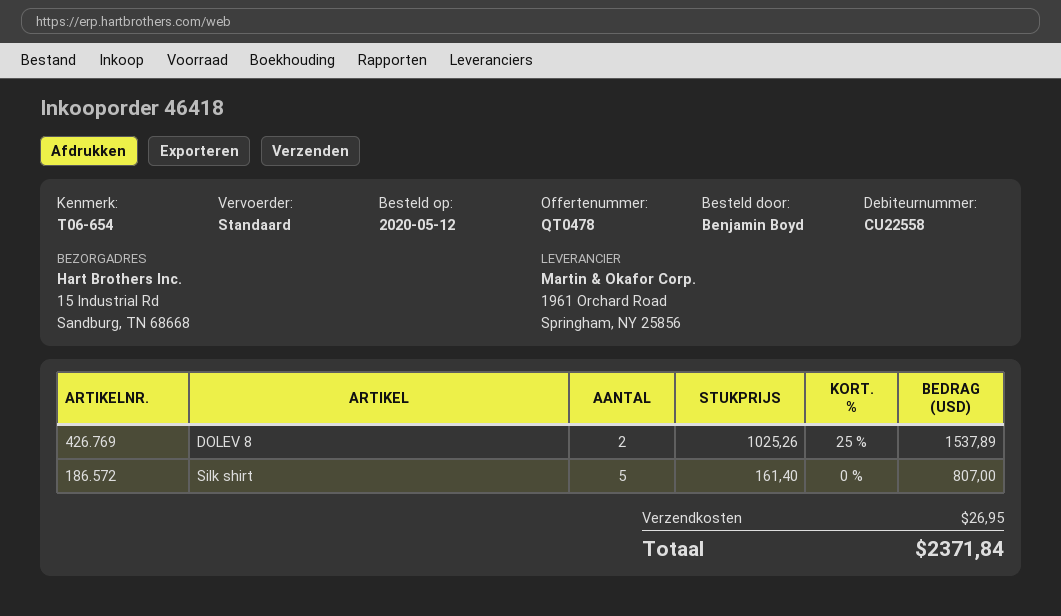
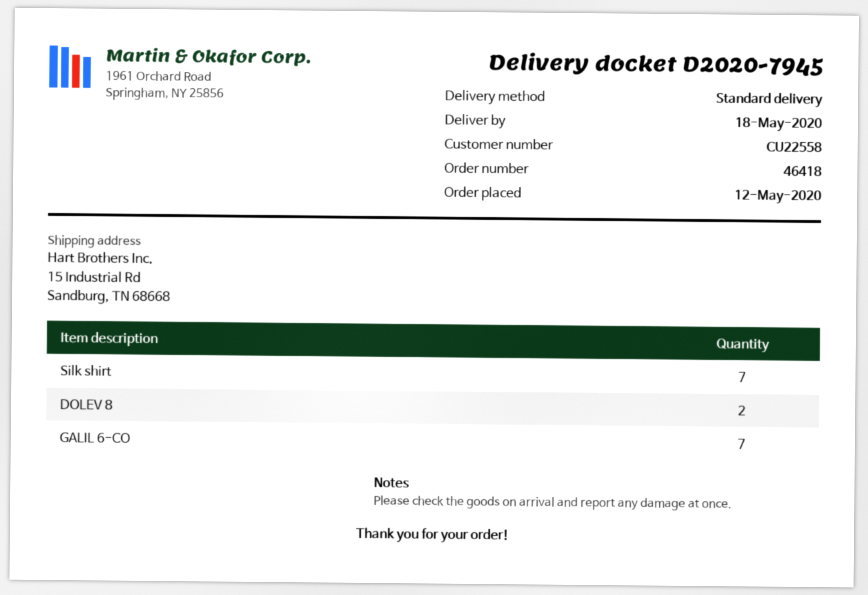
Silk shirt: 5 -> 7
GALIL 6-CO: none -> 7

